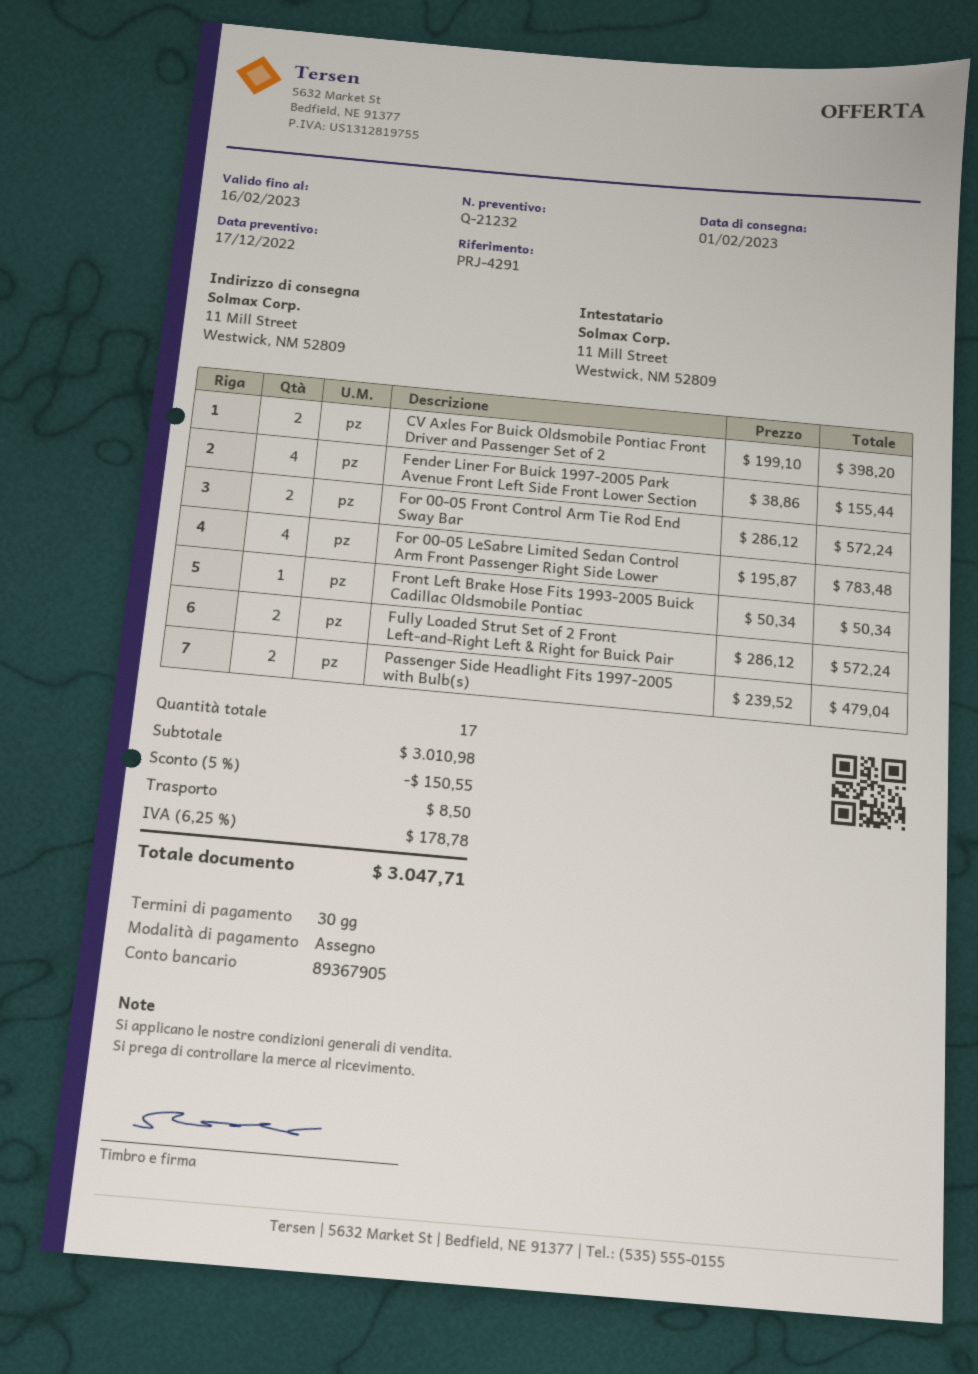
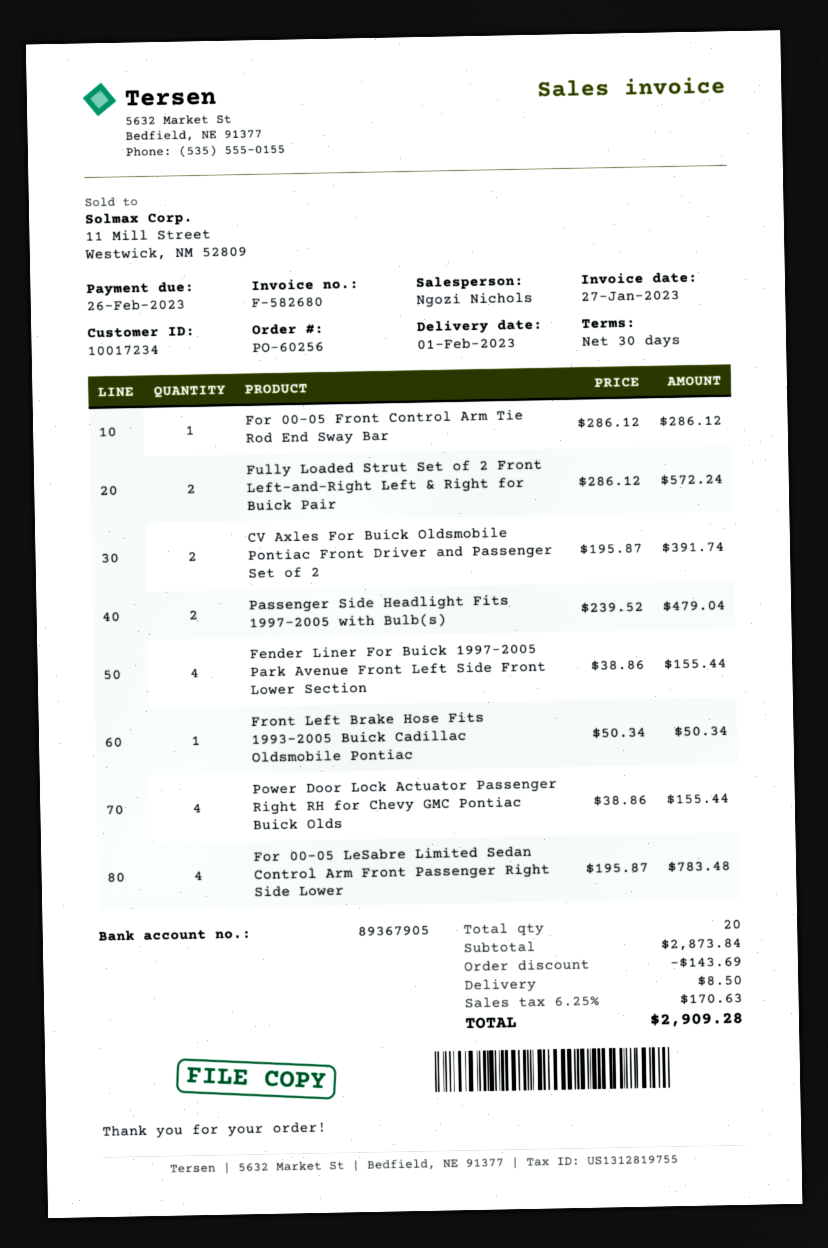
CV Axles For Buick Oldsmobile Pontiac Front Driver and Passenger Set of 2: 2 x 199.10 = 398.20 -> 2 x 195.87 = 391.74
For 00-05 Front Control Arm Tie Rod End Sway Bar: 2 x 286.12 = 572.24 -> 1 x 286.12 = 286.12
Power Door Lock Actuator Passenger Right RH for Chevy GMC Pontiac Buick Olds: none -> 4 x 38.86 = 155.44
total quantity: 17 -> 20
subtotal: 3010.98 -> 2873.84
discount: 150.55 -> 143.69
tax: 6.25% = 178.78 -> 6.25% = 170.63
total: 3047.71 -> 2909.28

